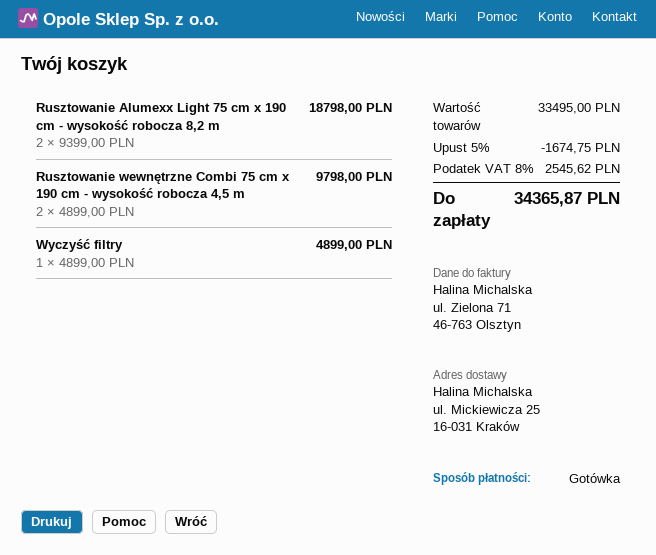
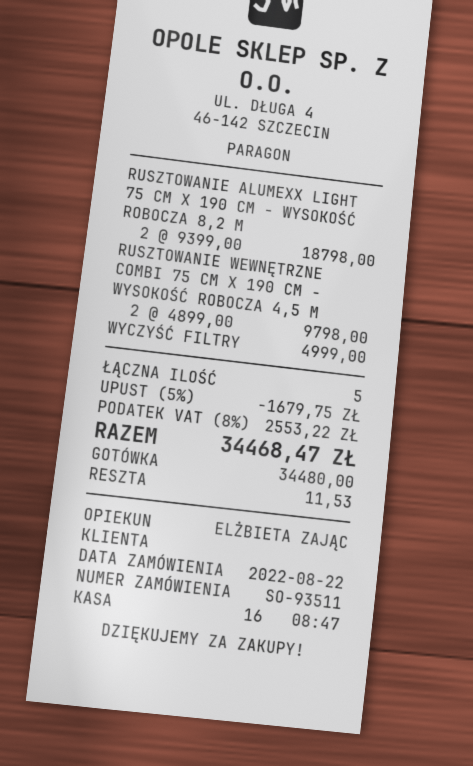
Wyczyść filtry: 1 x 4899.00 = 4899.00 -> 1 x 4999.00 = 4999.00
discount: 5% = 1674.75 -> 5% = 1679.75
tax: 8% = 2545.62 -> 8% = 2553.22
total: 34365.87 -> 34468.47

